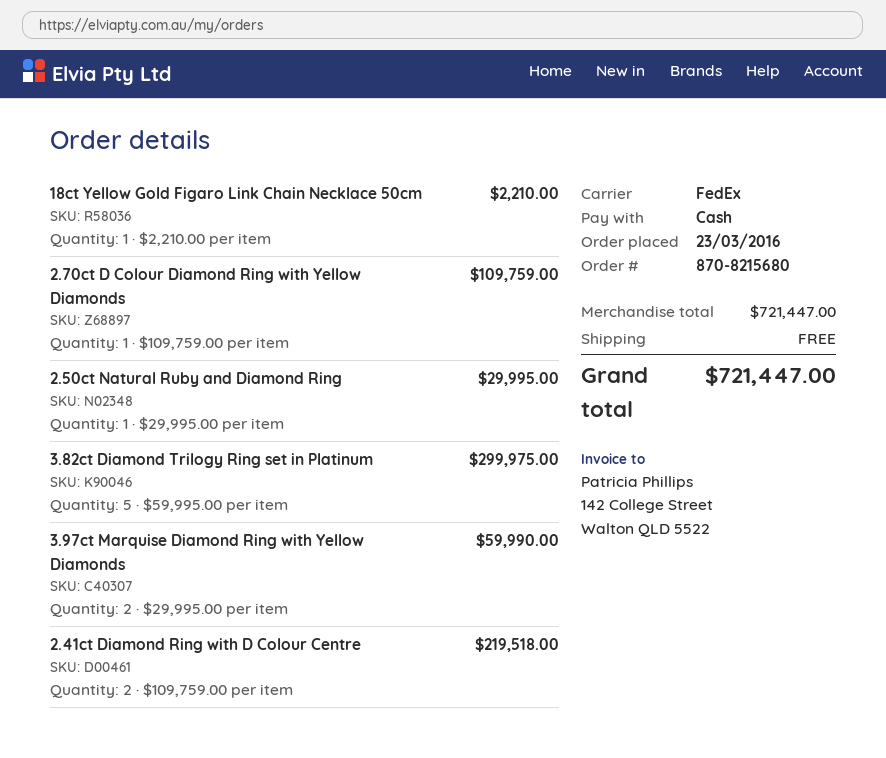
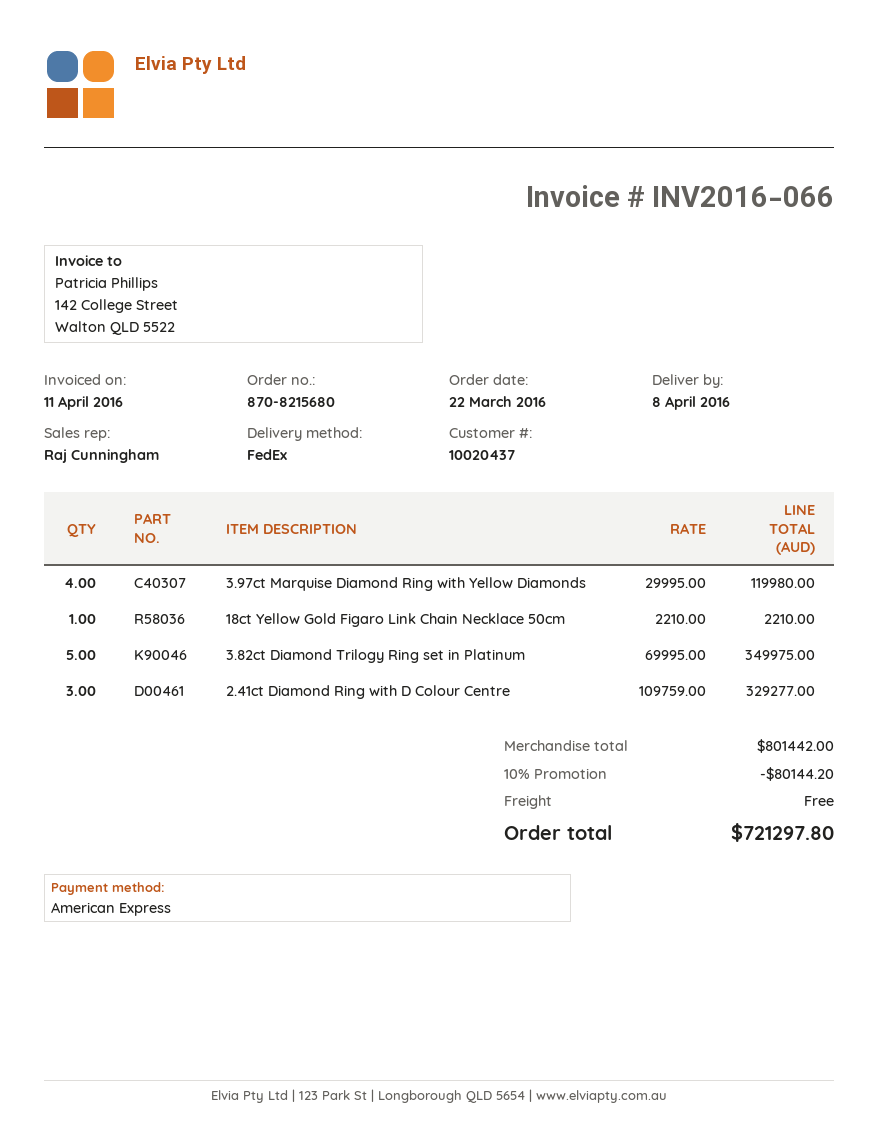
order date: 2016-03-23 -> 2016-03-22
payment method: cash -> American Express
2.70ct D Colour Diamond Ring with Yellow Diamonds: 1 x 109759.00 = 109759.00 -> none
2.50ct Natural Ruby and Diamond Ring: 1 x 29995.00 = 29995.00 -> none
3.82ct Diamond Trilogy Ring set in Platinum: 5 x 59995.00 = 299975.00 -> 5 x 69995.00 = 349975.00
3.97ct Marquise Diamond Ring with Yellow Diamonds: 2 x 29995.00 = 59990.00 -> 4 x 29995.00 = 119980.00
2.41ct Diamond Ring with D Colour Centre: 2 x 109759.00 = 219518.00 -> 3 x 109759.00 = 329277.00
subtotal: 721447.00 -> 801442.00
discount: none -> 10% = 80144.20
total: 721447.00 -> 721297.80

